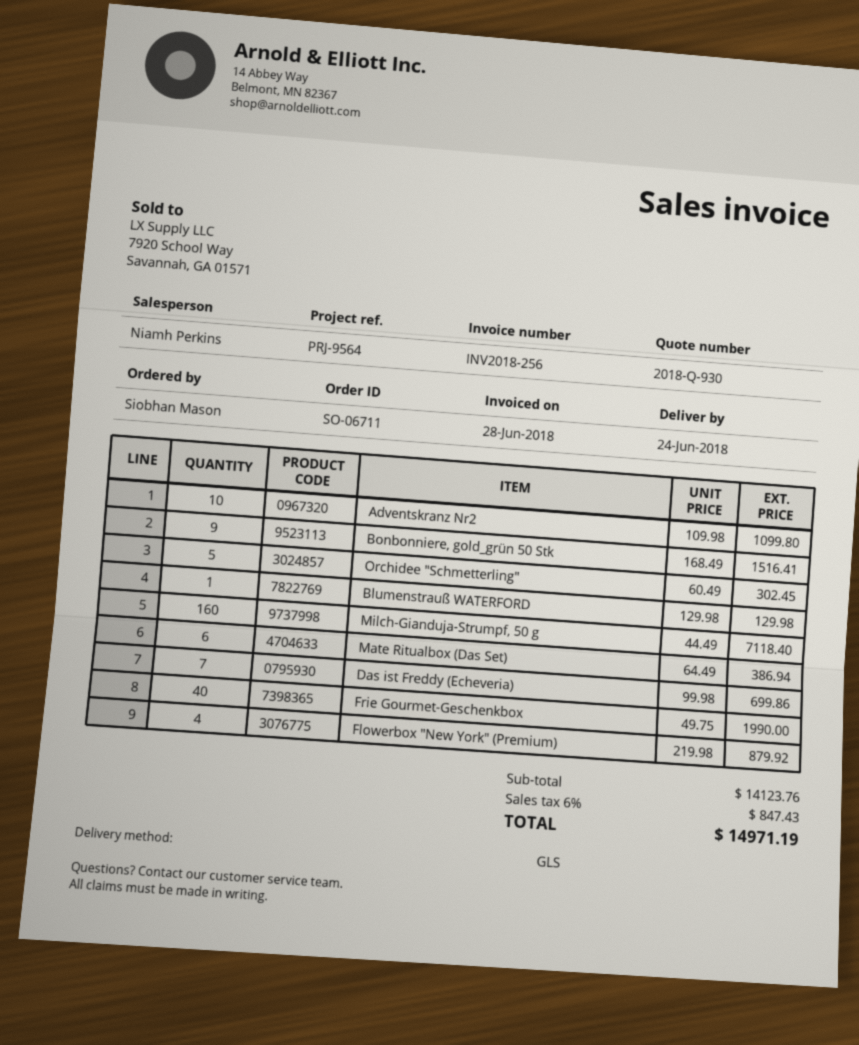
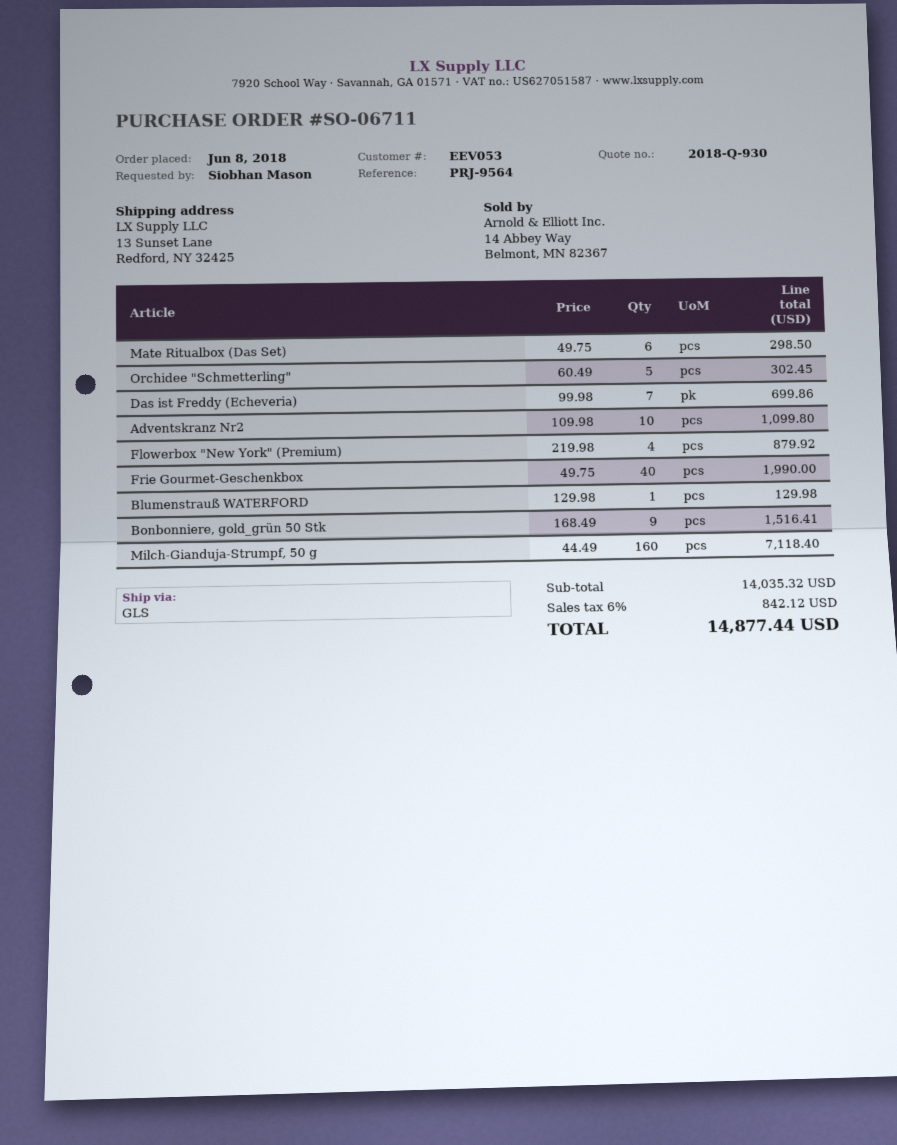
Mate Ritualbox (Das Set): 6 x 64.49 = 386.94 -> 6 x 49.75 = 298.50
subtotal: 14123.76 -> 14035.32
tax: 6% = 847.43 -> 6% = 842.12
total: 14971.19 -> 14877.44

